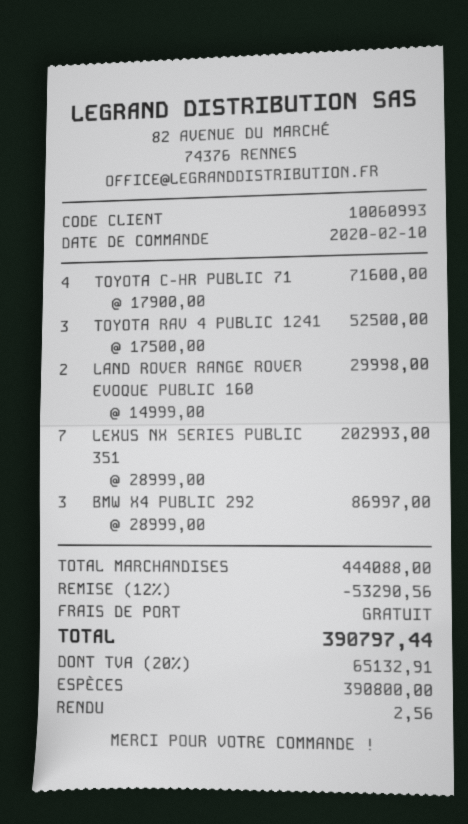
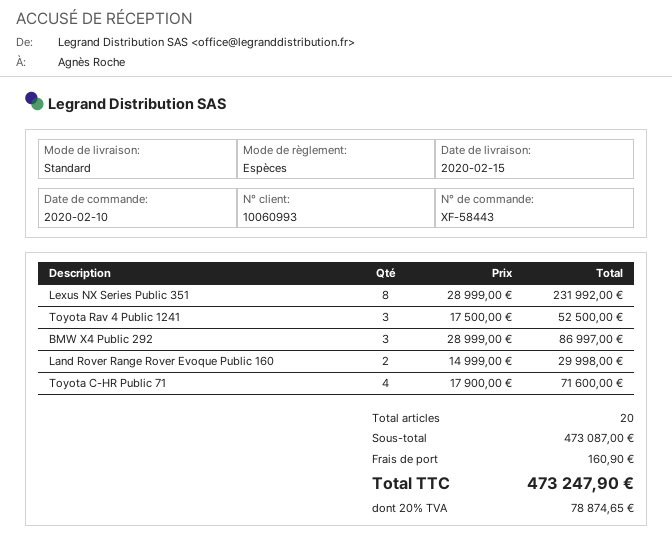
LEXUS NX SERIES PUBLIC 351: 7 x 28999.00 = 202993.00 -> 8 x 28999.00 = 231992.00
subtotal: 444088.00 -> 473087.00
discount: 12% = 53290.56 -> none
shipping: 0.00 -> 160.90
tax: 20% = 65132.91 -> 20% = 78874.65
total: 390797.44 -> 473247.90

